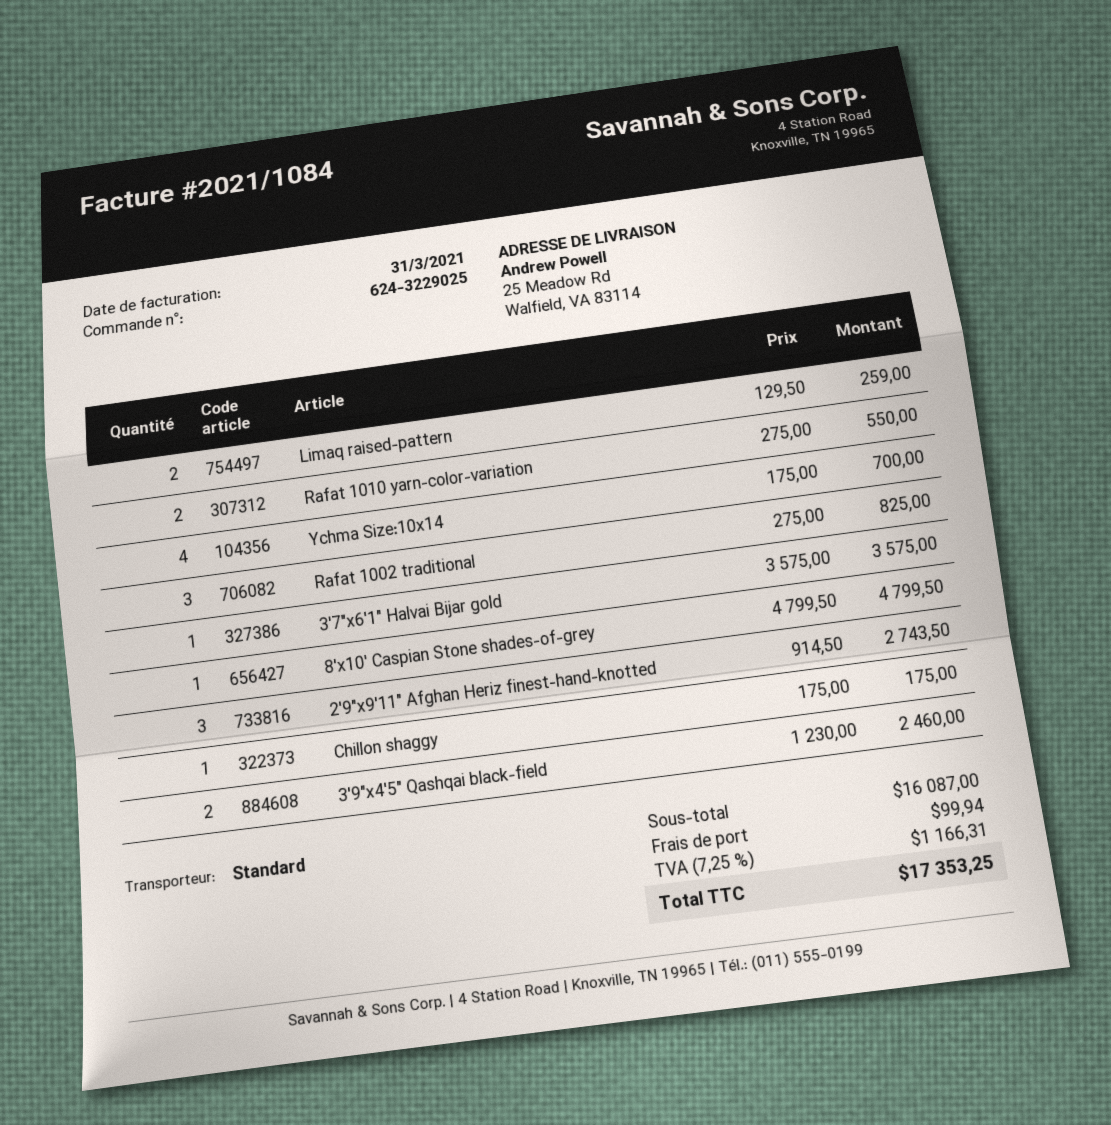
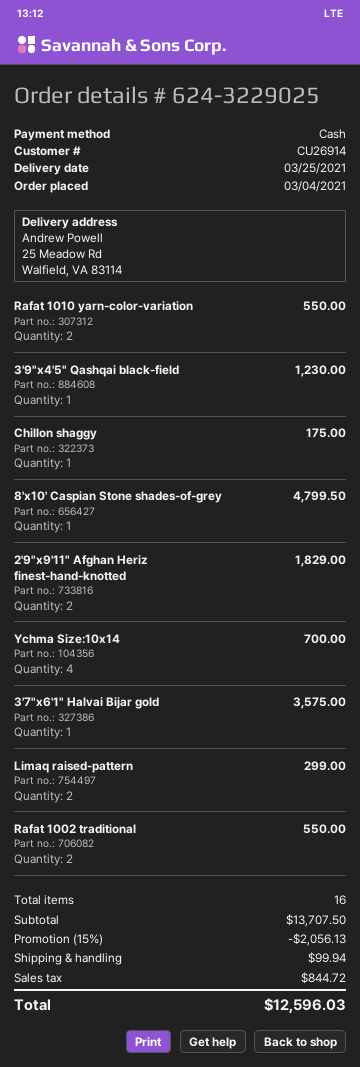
Limaq raised-pattern: 2 for 259.00 -> 2 for 299.00
Rafat 1002 traditional: 3 for 825.00 -> 2 for 550.00
2'9"x9'11" Afghan Heriz finest-hand-knotted: 3 for 2743.50 -> 2 for 1829.00
3'9"x4'5" Qashqai black-field: 2 for 2460.00 -> 1 for 1230.00
subtotal: 16087.00 -> 13707.50
discount: none -> 15% = 2056.13
tax: 1166.31 -> 844.72
total: 17353.25 -> 12596.03

